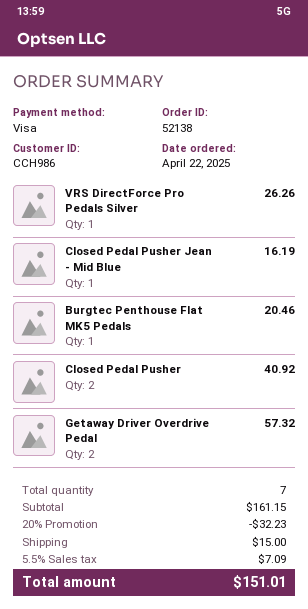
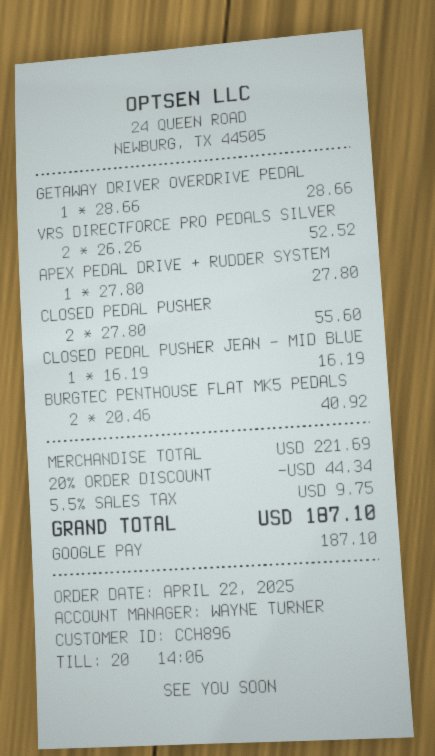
customer number: CCH986 -> CCH896
payment method: Visa -> Google Pay
VRS DirectForce Pro Pedals Silver: 1 for 26.26 -> 2 for 52.52
Burgtec Penthouse Flat MK5 Pedals: 1 for 20.46 -> 2 for 40.92
Closed Pedal Pusher: 2 for 40.92 -> 2 for 55.60
Getaway Driver Overdrive Pedal: 2 for 57.32 -> 1 for 28.66
APEX PEDAL DRIVE + RUDDER SYSTEM: none -> 1 for 27.80
subtotal: 161.15 -> 221.69
discount: 20% = 32.23 -> 20% = 44.34
shipping: 15.00 -> none
tax: 5.5% = 7.09 -> 5.5% = 9.75
total: 151.01 -> 187.10

